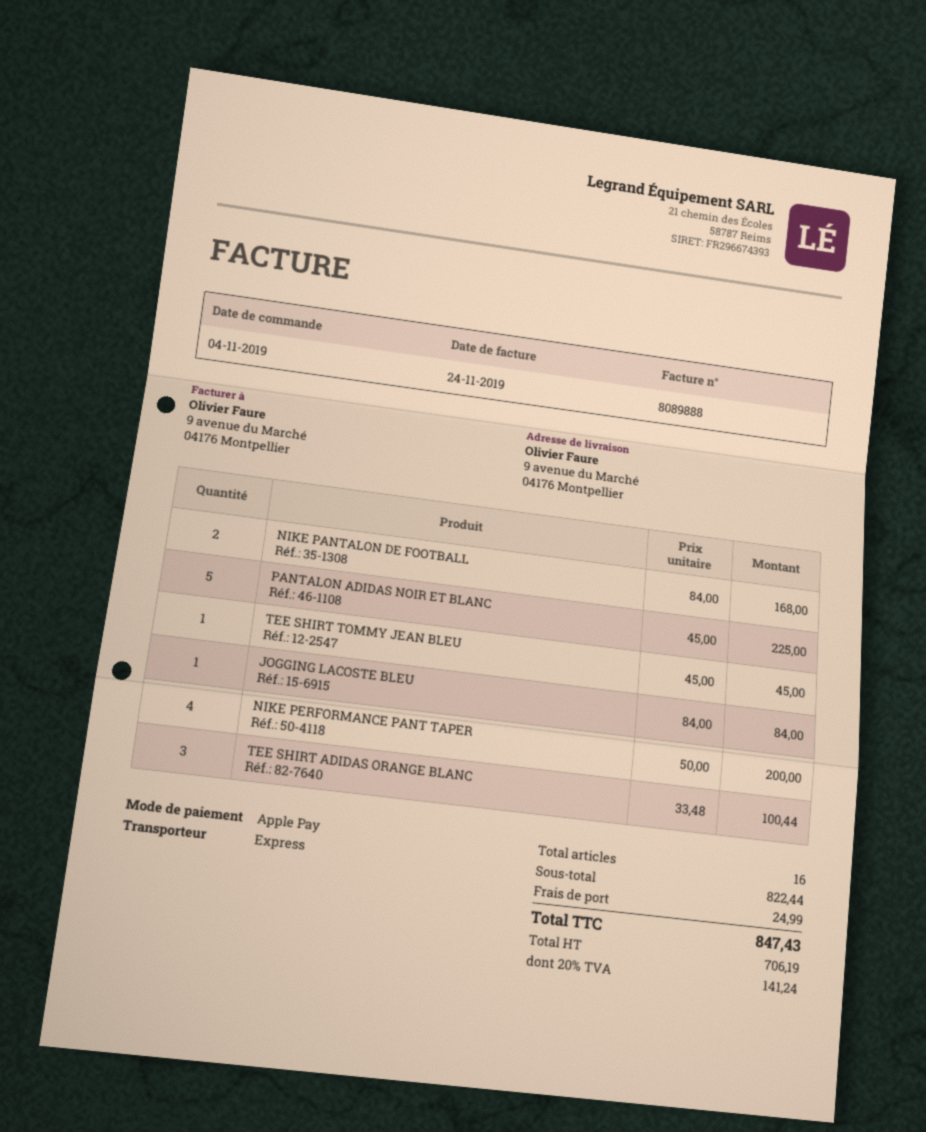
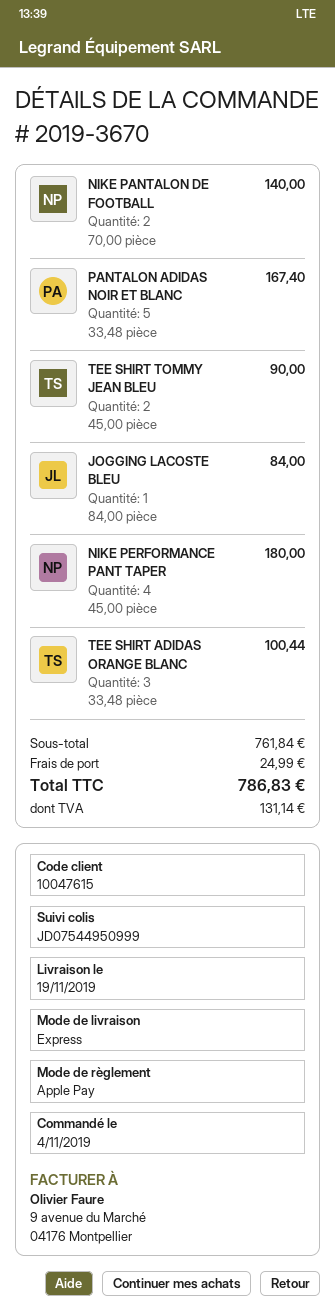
NIKE PANTALON DE FOOTBALL: 2 x 84.00 = 168.00 -> 2 x 70.00 = 140.00
PANTALON ADIDAS NOIR ET BLANC: 5 x 45.00 = 225.00 -> 5 x 33.48 = 167.40
TEE SHIRT TOMMY JEAN BLEU: 1 x 45.00 = 45.00 -> 2 x 45.00 = 90.00
NIKE PERFORMANCE PANT TAPER: 4 x 50.00 = 200.00 -> 4 x 45.00 = 180.00
subtotal: 822.44 -> 761.84
tax: 141.24 -> 131.14
total: 847.43 -> 786.83

